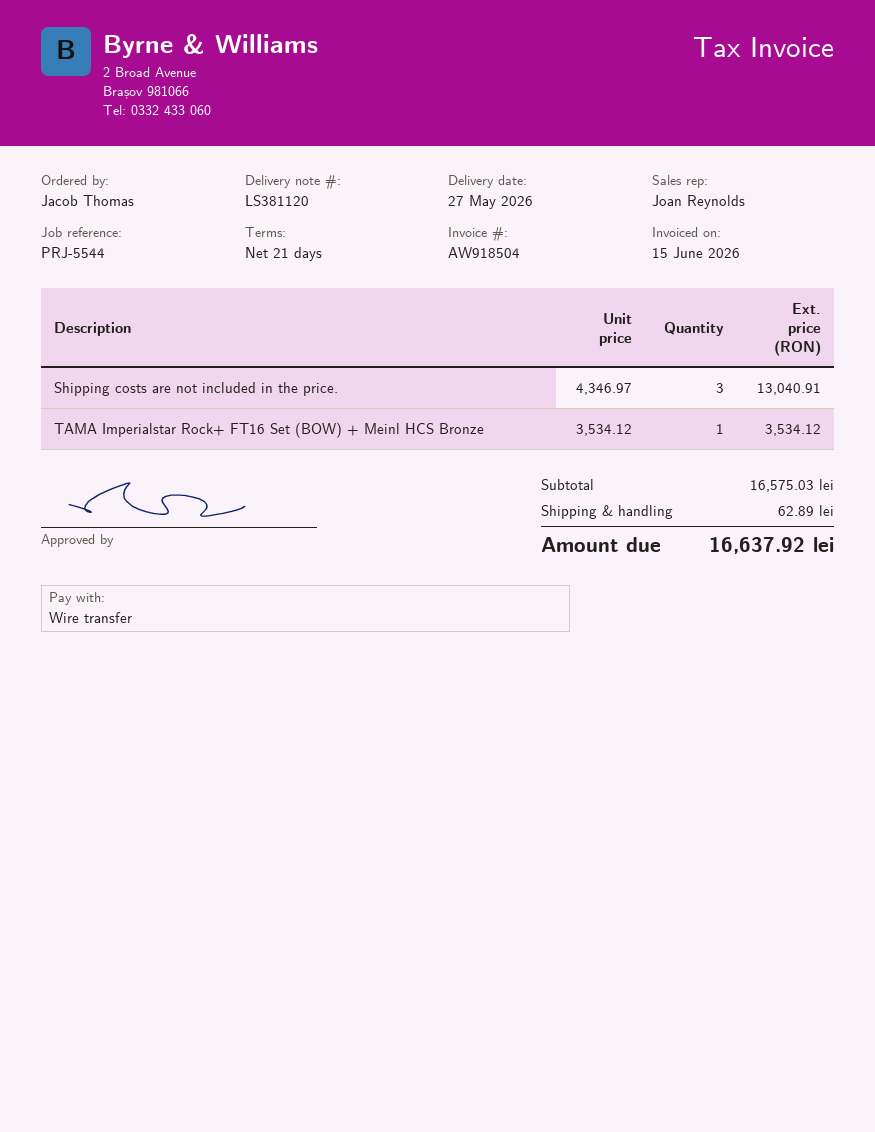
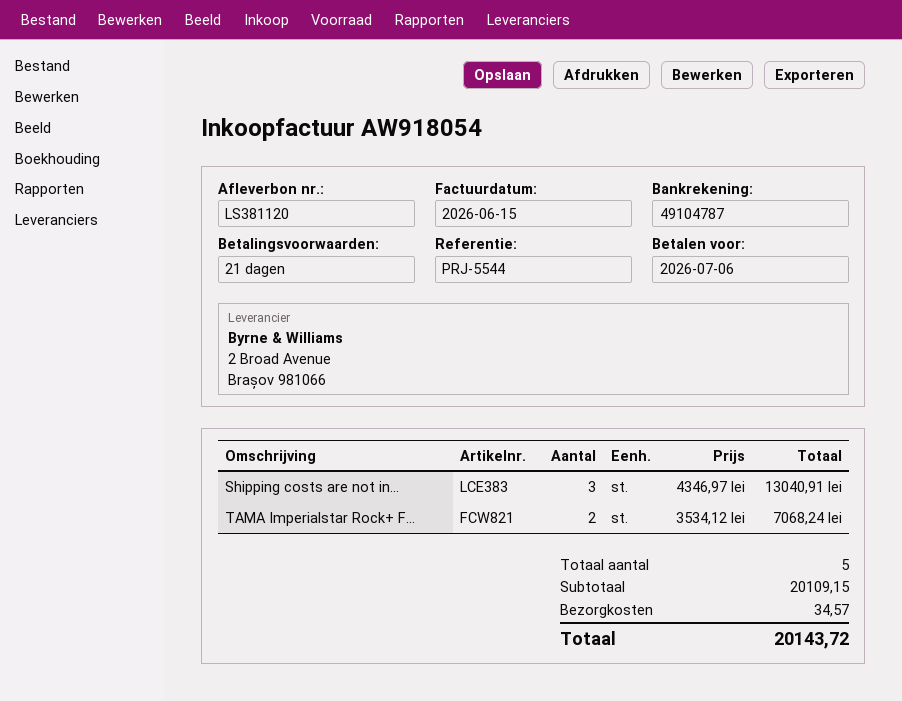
invoice number: AW918504 -> AW918054
TAMA Imperialstar Rock+ FT16 Set (BOW) + Meinl HCS Bronze: 1 x 3534.12 = 3534.12 -> 2 x 3534.12 = 7068.24
subtotal: 16575.03 -> 20109.15
shipping: 62.89 -> 34.57
total: 16637.92 -> 20143.72

